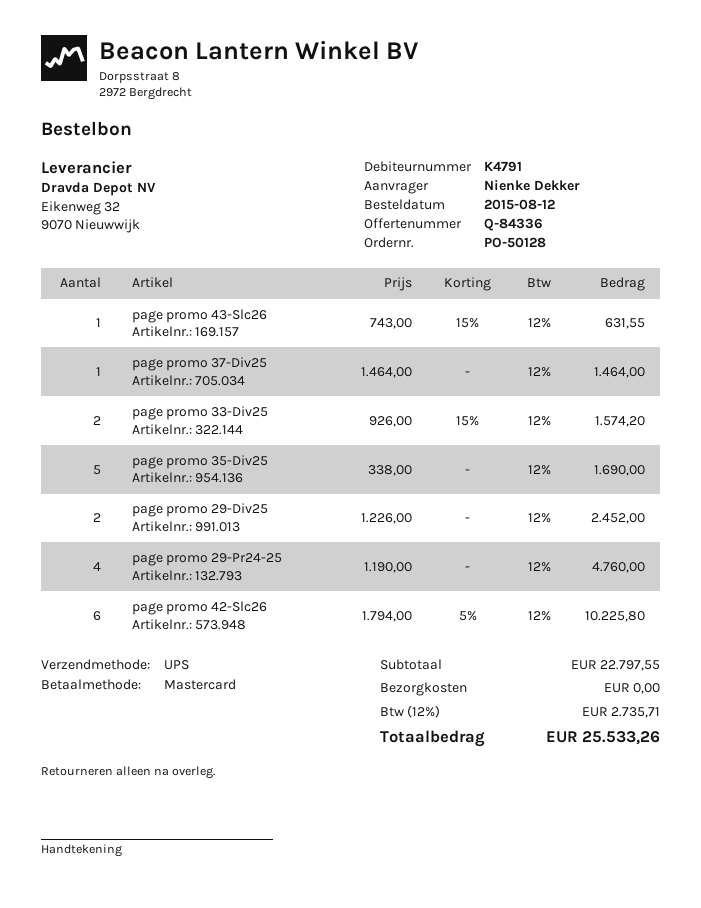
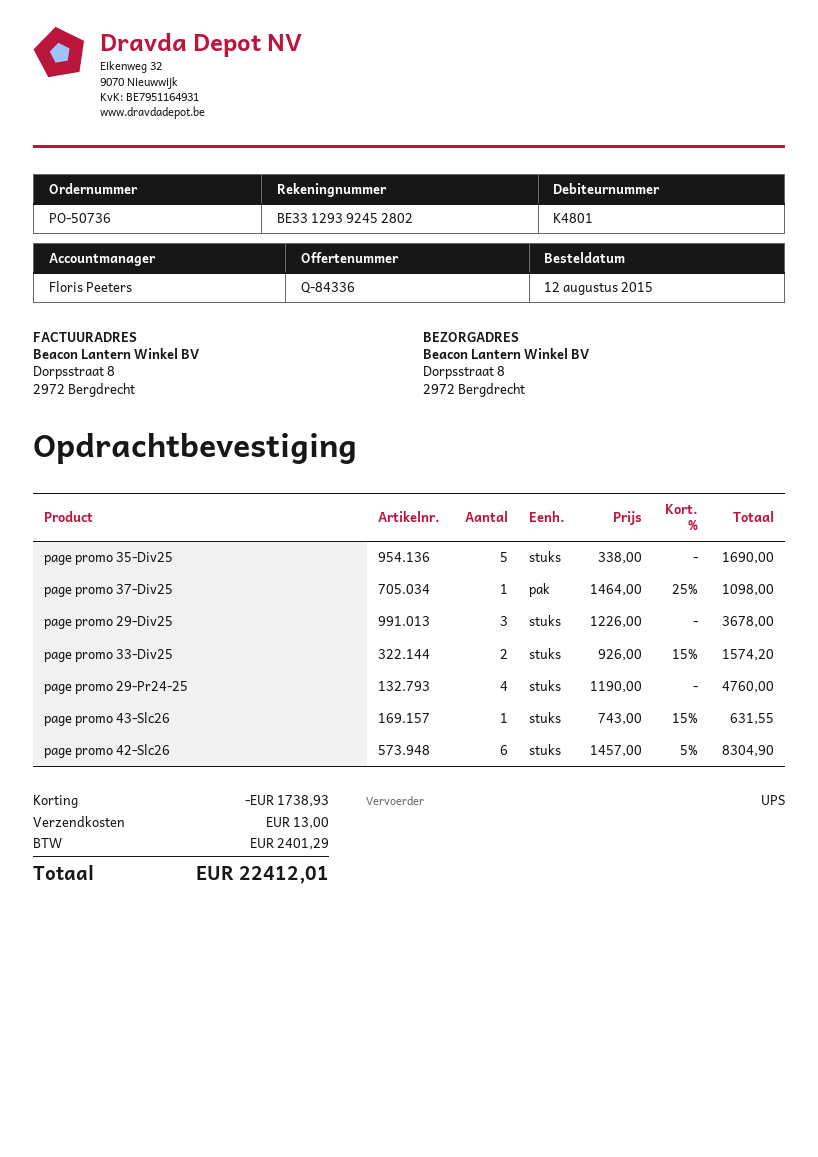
order number: PO-50128 -> PO-50736
customer number: K4791 -> K4801
page promo 37-Div25: 1 x 1464.00 = 1464.00 -> 1 x 1464.00 - 25% = 1098.00
page promo 29-Div25: 2 x 1226.00 = 2452.00 -> 3 x 1226.00 = 3678.00
page promo 42-Slc26: 6 x 1794.00 - 5% = 10225.80 -> 6 x 1457.00 - 5% = 8304.90
discount: none -> 1738.93
shipping: 0.00 -> 13.00
tax: 2735.71 -> 2401.29
total: 25533.26 -> 22412.01

